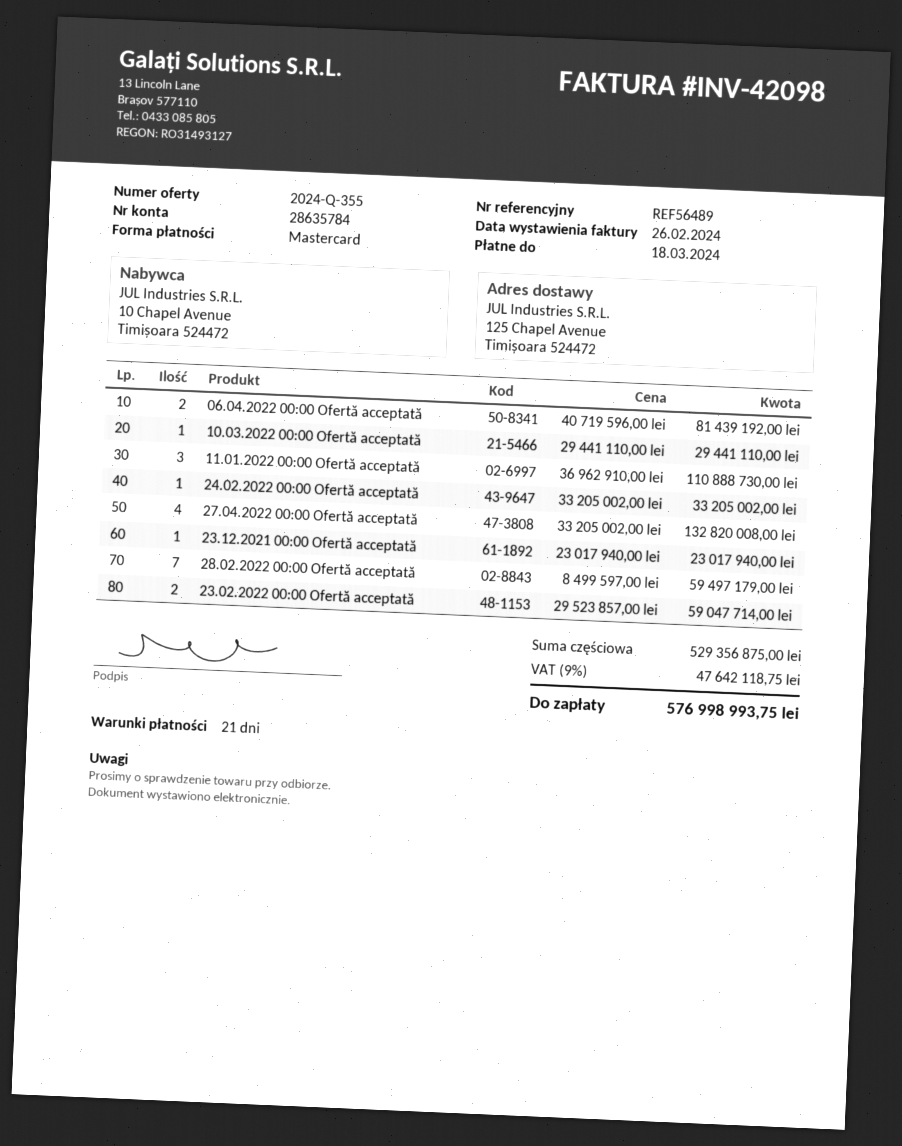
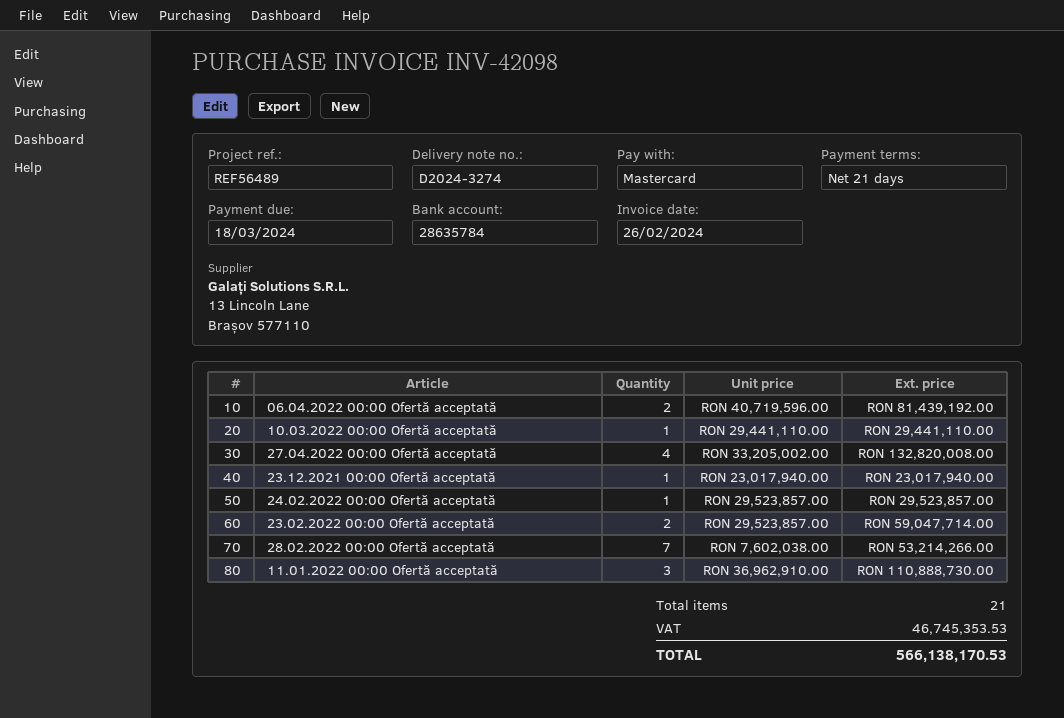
24.02.2022 00:00 Ofertă acceptată: 1 x 33205002.00 = 33205002.00 -> 1 x 29523857.00 = 29523857.00
28.02.2022 00:00 Ofertă acceptată: 7 x 8499597.00 = 59497179.00 -> 7 x 7602038.00 = 53214266.00
tax: 47642118.75 -> 46745353.53
total: 576998993.75 -> 566138170.53

